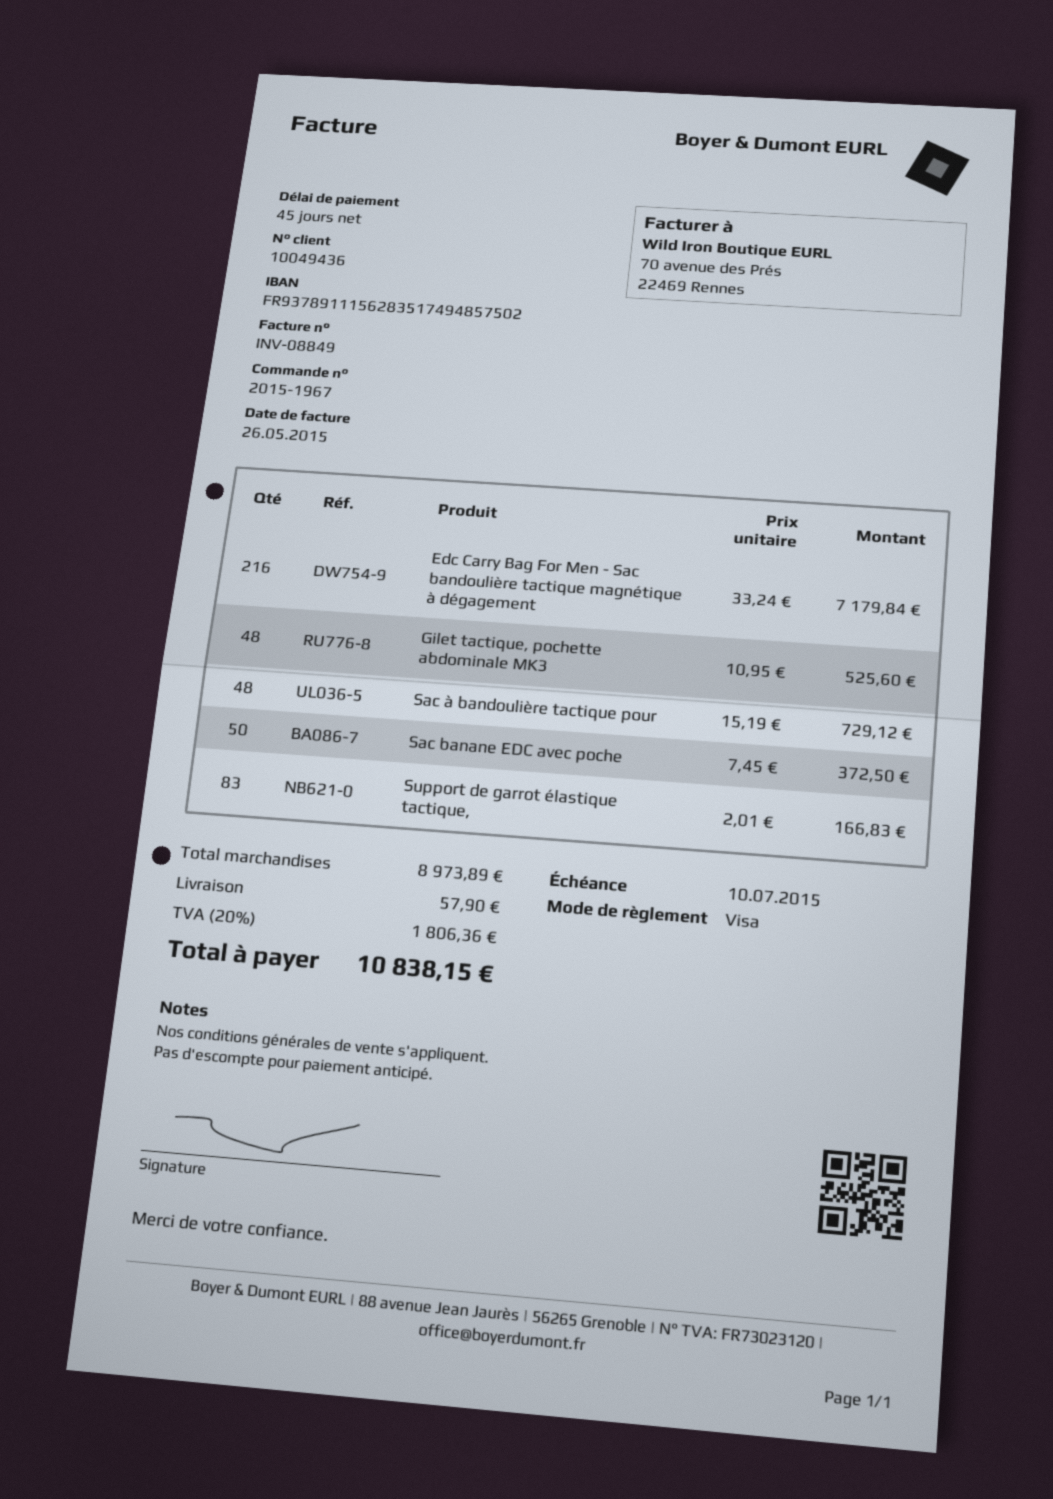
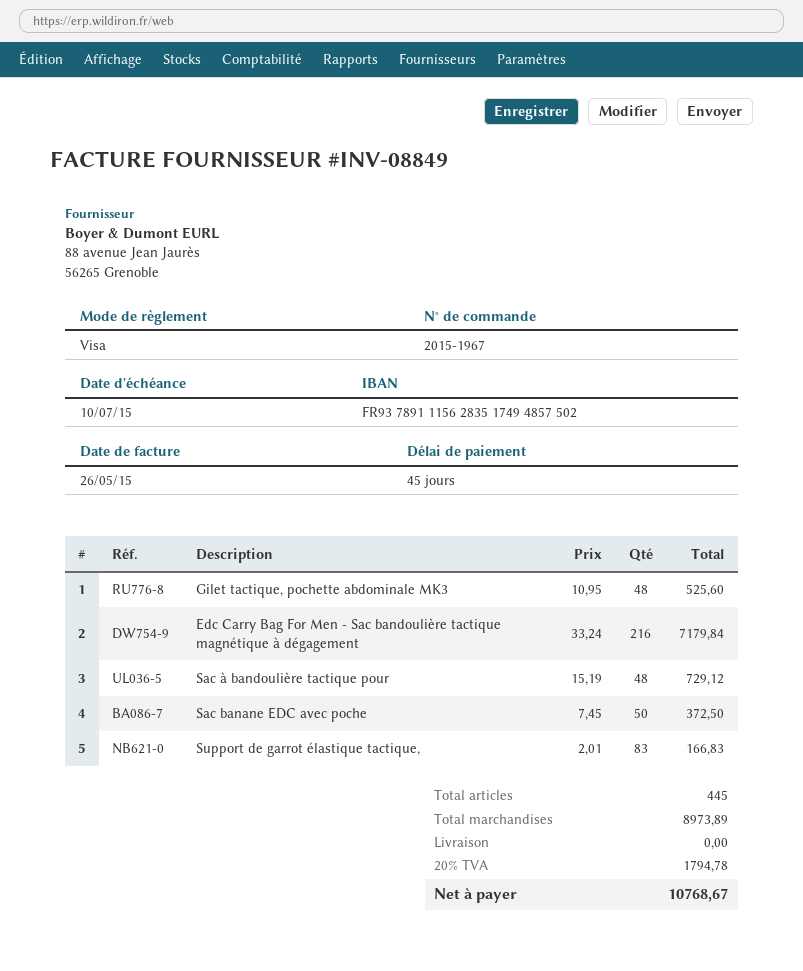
shipping: 57.90 -> 0.00
tax: 20% = 1806.36 -> 20% = 1794.78
total: 10838.15 -> 10768.67

